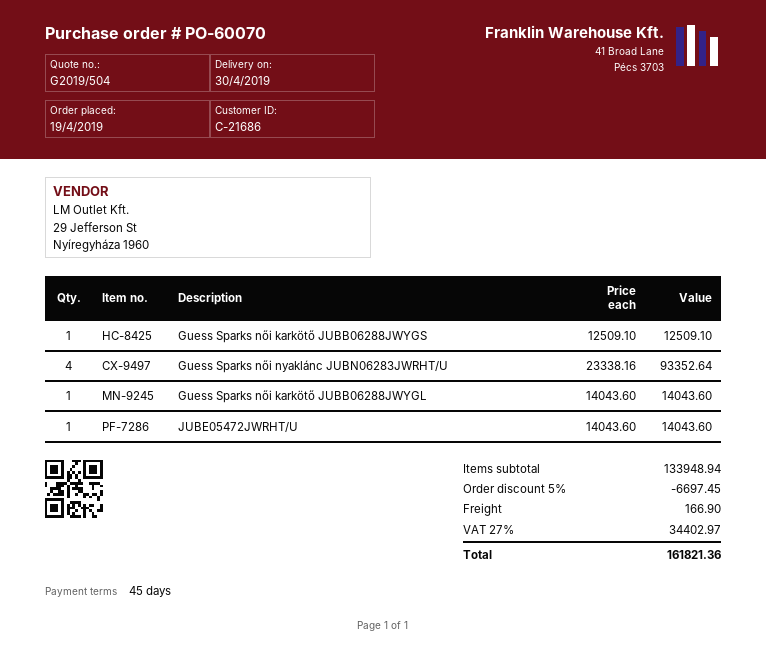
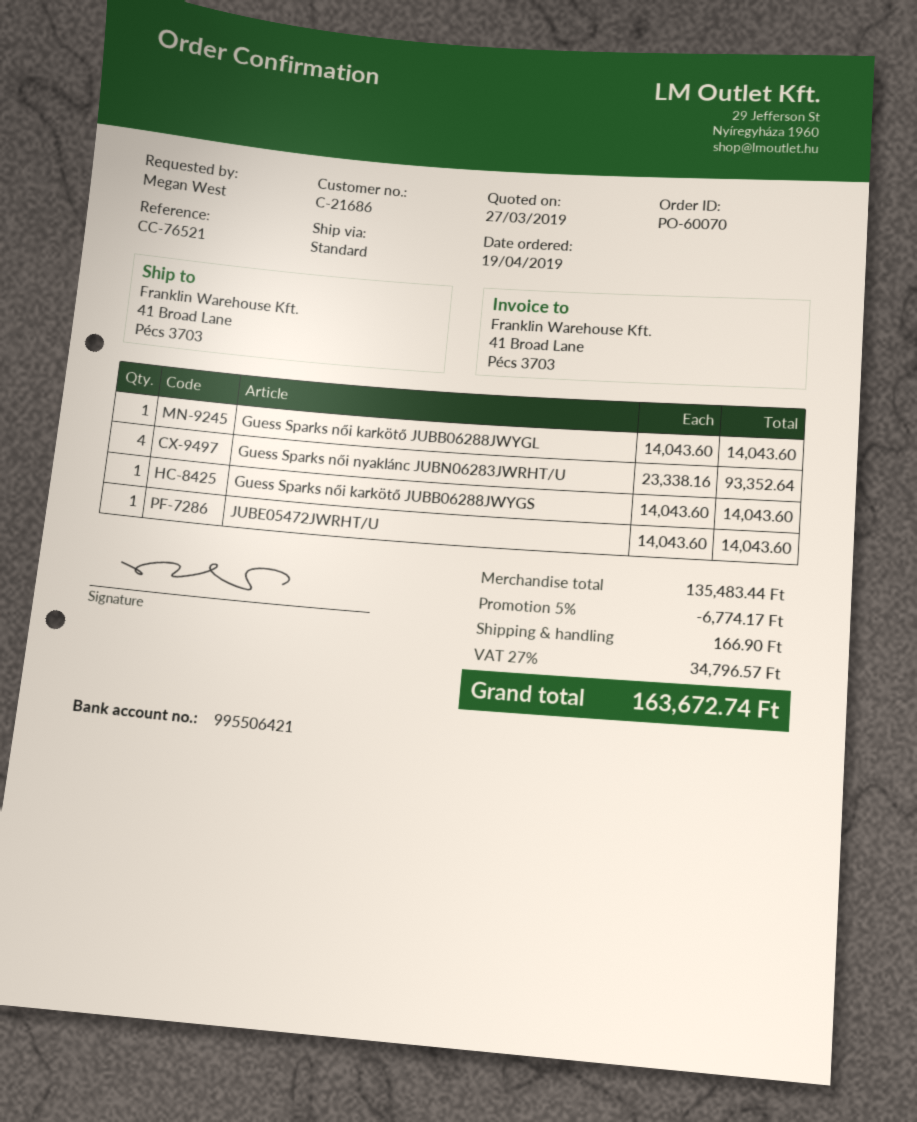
Guess Sparks női karkötő JUBB06288JWYGS: 1 x 12509.10 = 12509.10 -> 1 x 14043.60 = 14043.60
subtotal: 133948.94 -> 135483.44
discount: 5% = 6697.45 -> 5% = 6774.17
tax: 27% = 34402.97 -> 27% = 34796.57
total: 161821.36 -> 163672.74

